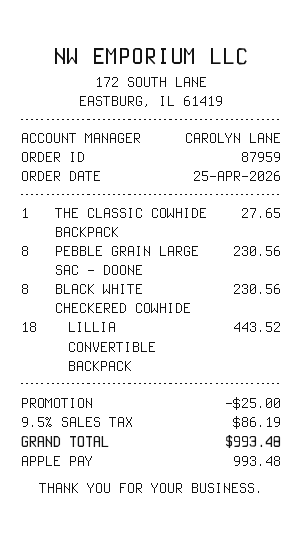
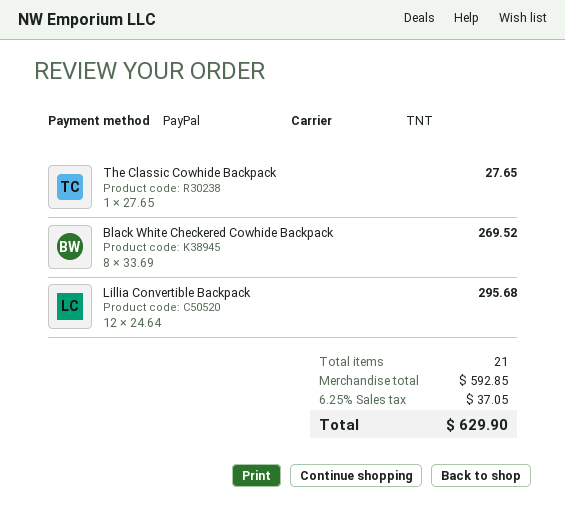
payment method: Apple Pay -> PayPal
PEBBLE GRAIN LARGE SAC – DOONE: 8 for 230.56 -> none
BLACK WHITE CHECKERED COWHIDE: 8 for 230.56 -> 8 for 269.52
LILLIA CONVERTIBLE BACKPACK: 18 for 443.52 -> 12 for 295.68
discount: 25.00 -> none
tax: 9.5% = 86.19 -> 6.25% = 37.05
total: 993.48 -> 629.90

